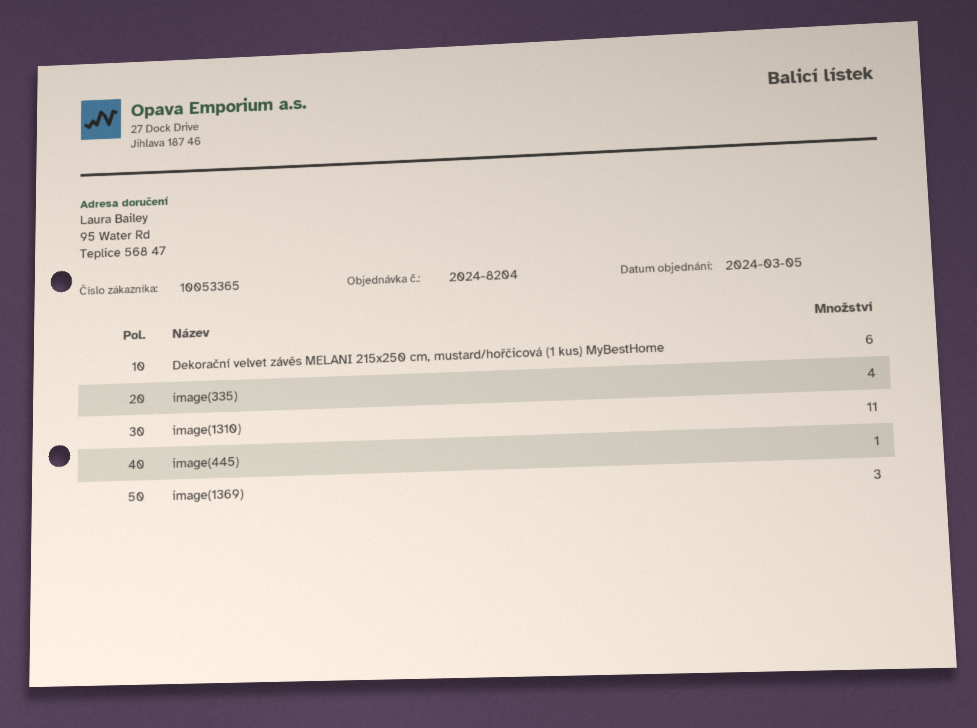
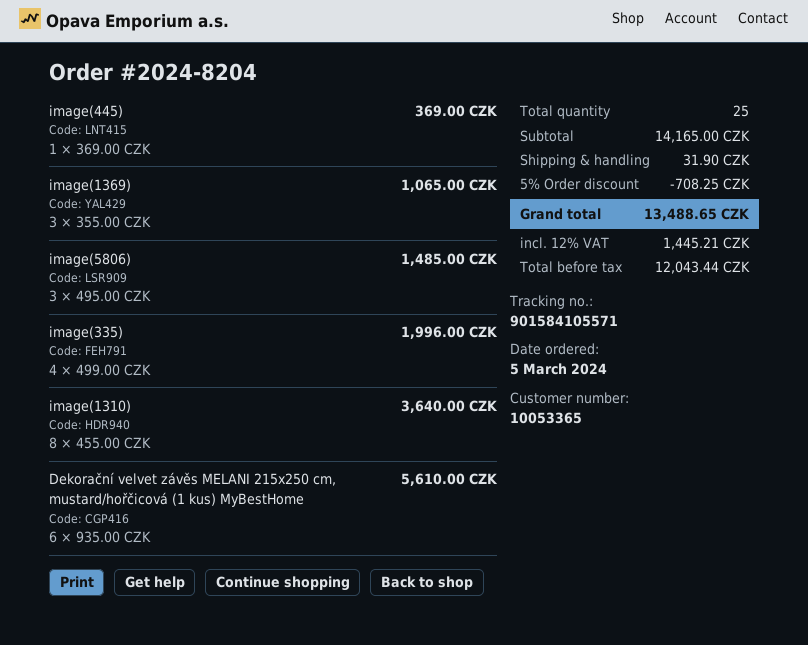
image(1310): 11 -> 8
image(5806): none -> 3

